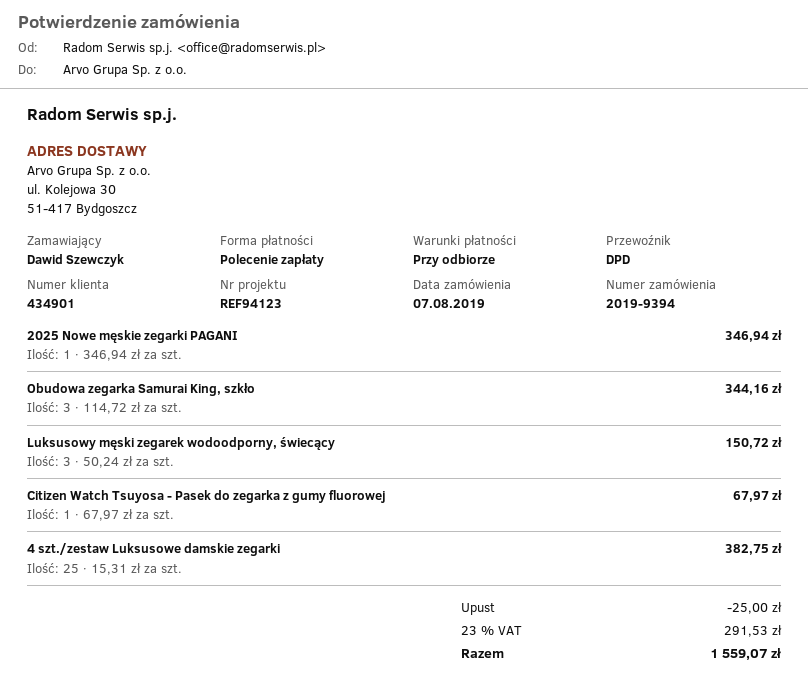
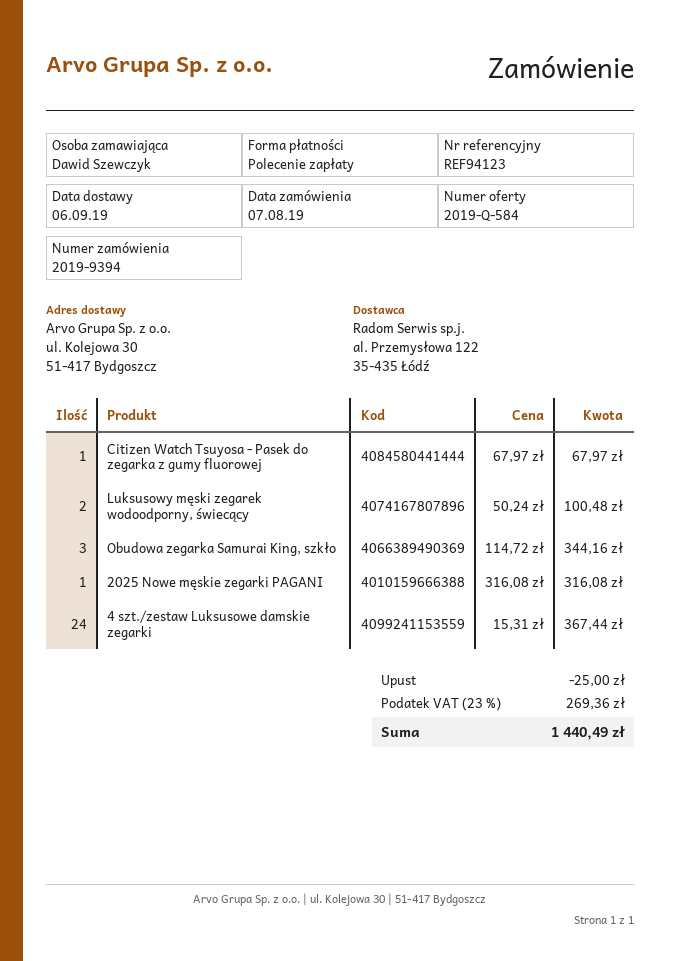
2025 Nowe męskie zegarki PAGANI: 1 x 346.94 = 346.94 -> 1 x 316.08 = 316.08
Luksusowy męski zegarek wodoodporny, świecący: 3 x 50.24 = 150.72 -> 2 x 50.24 = 100.48
4 szt./zestaw Luksusowe damskie zegarki: 25 x 15.31 = 382.75 -> 24 x 15.31 = 367.44
tax: 23% = 291.53 -> 23% = 269.36
total: 1559.07 -> 1440.49

